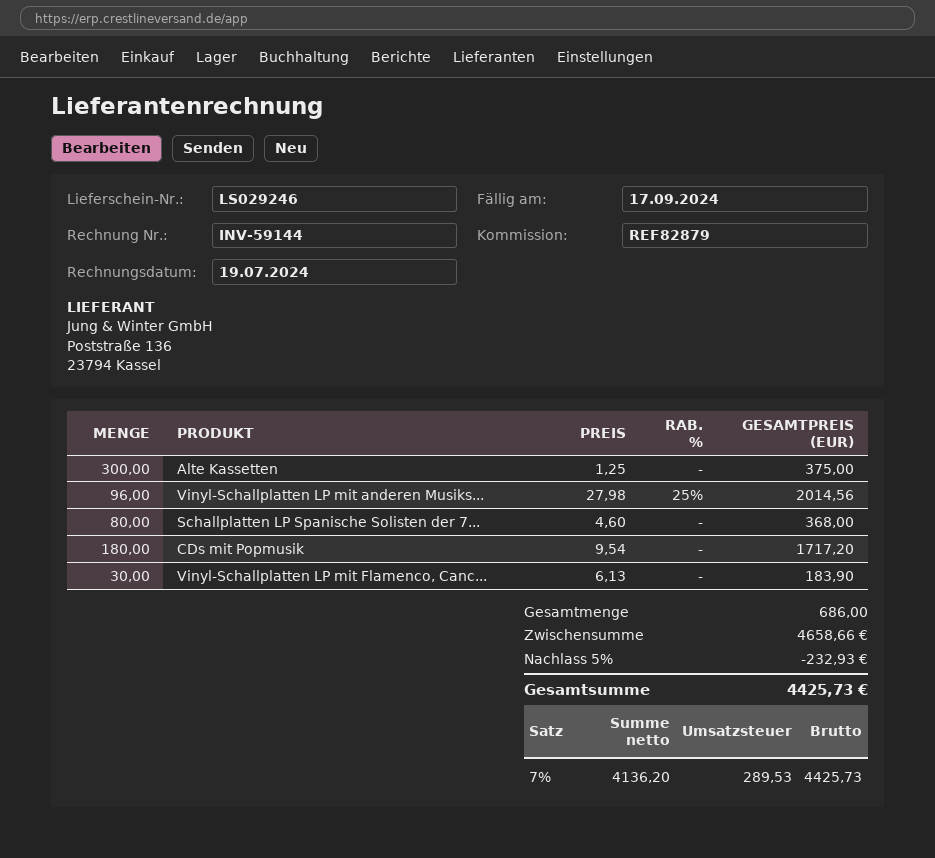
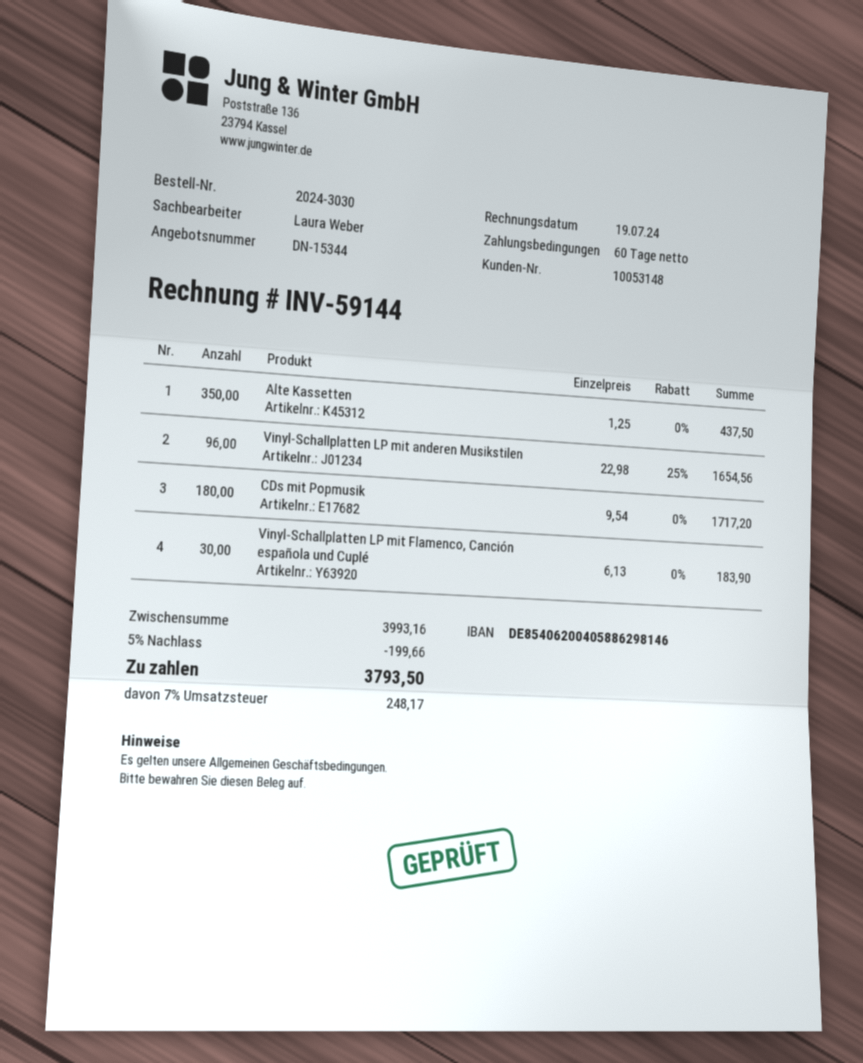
Alte Kassetten: 300 x 1.25 = 375.00 -> 350 x 1.25 = 437.50
Vinyl-Schallplatten LP mit anderen Musiks...: 96 x 27.98 - 25% = 2014.56 -> 96 x 22.98 - 25% = 1654.56
Schallplatten LP Spanische Solisten der 7...: 80 x 4.60 = 368.00 -> none
subtotal: 4658.66 -> 3993.16
discount: 5% = 232.93 -> 5% = 199.66
tax: 7% = 289.53 -> 7% = 248.17
total: 4425.73 -> 3793.50

